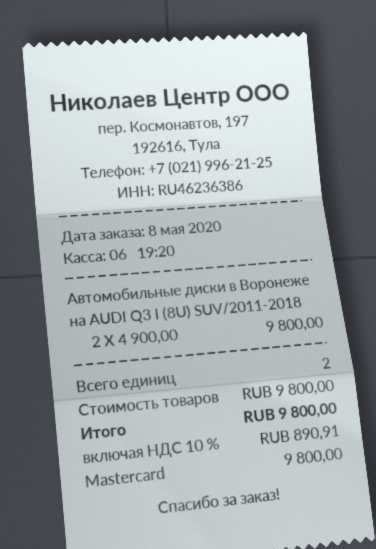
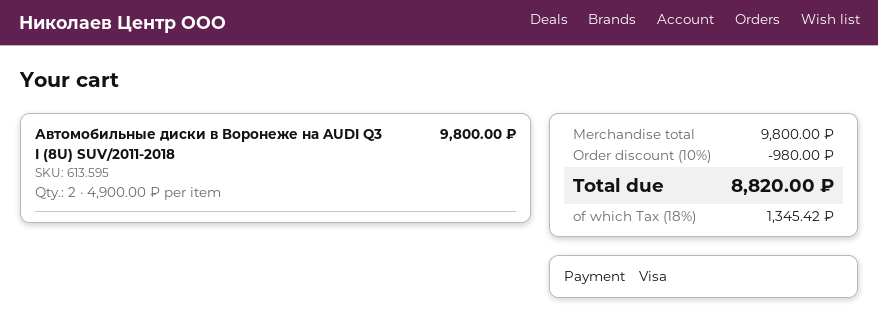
payment method: Mastercard -> Visa
discount: none -> 10% = 980.00
tax: 10% = 890.91 -> 18% = 1345.42
total: 9800.00 -> 8820.00

